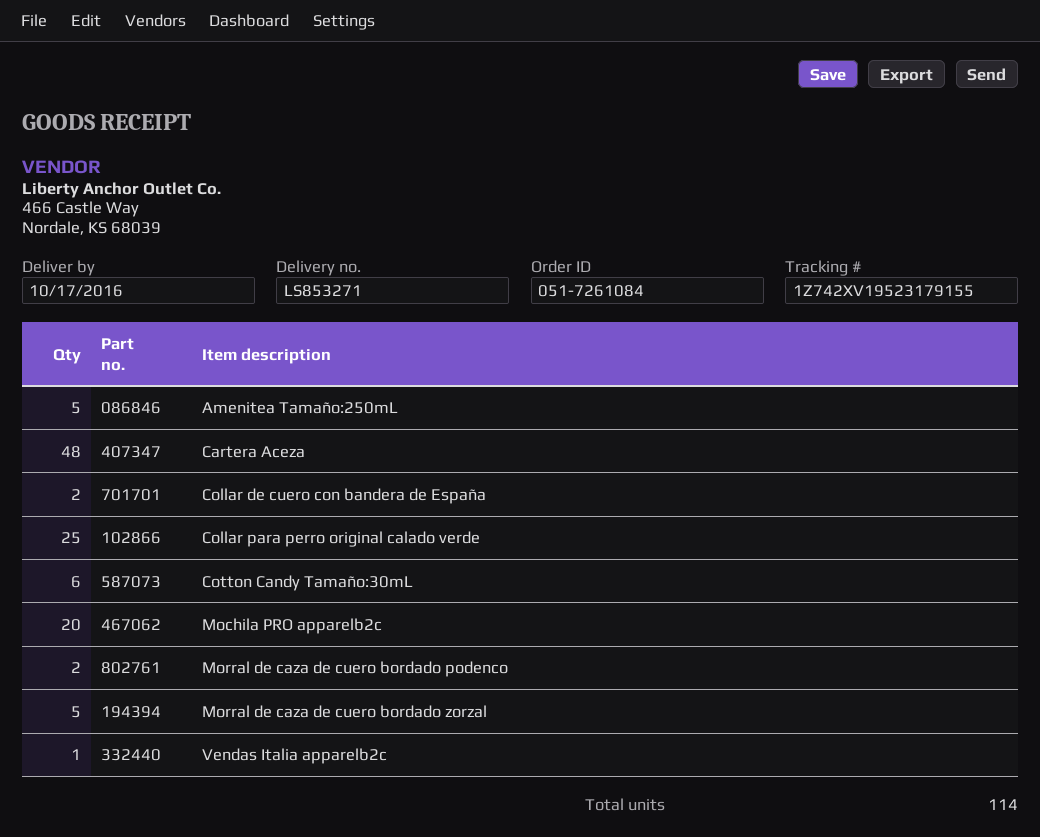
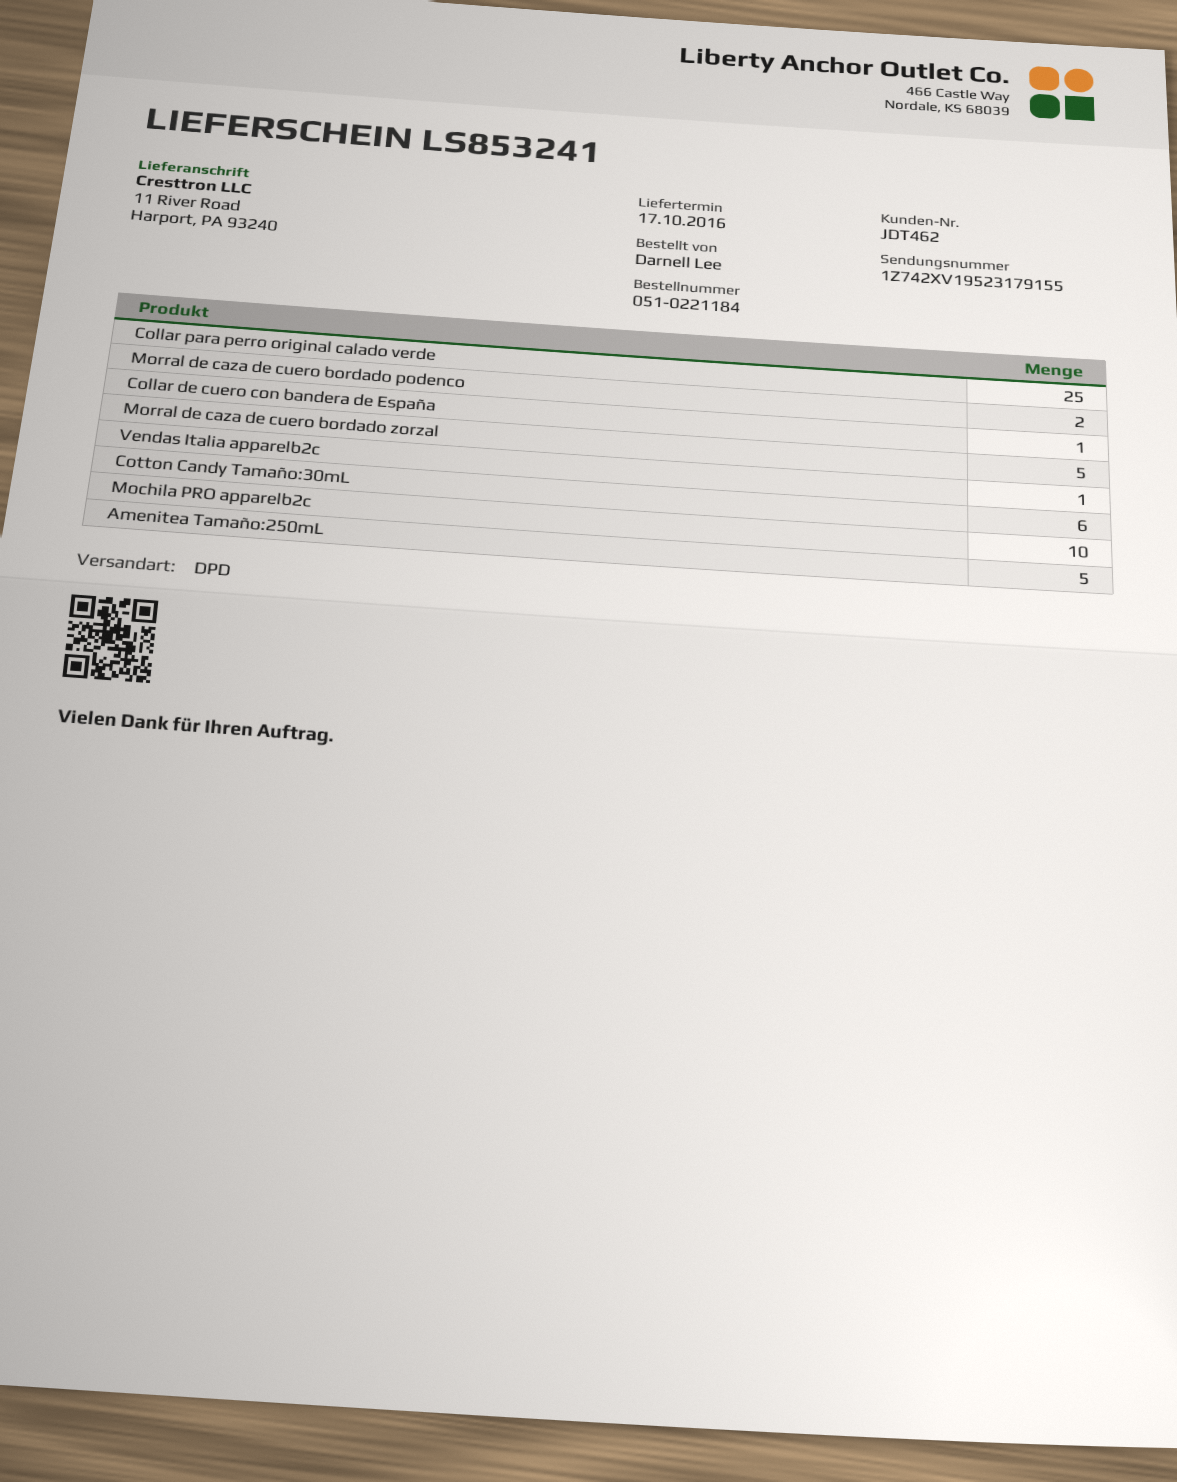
order number: 051-7261084 -> 051-0221184
delivery note number: LS853271 -> LS853241
Cartera Aceza: 48 -> none
Collar de cuero con bandera de España: 2 -> 1
Mochila PRO apparelb2c: 20 -> 10

